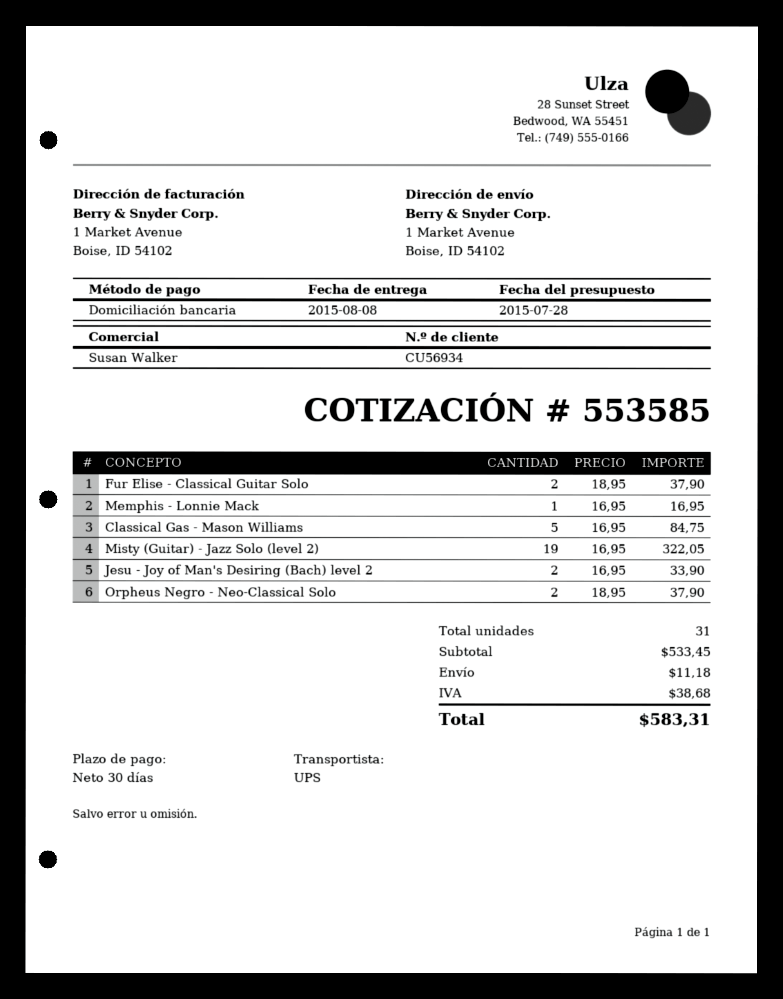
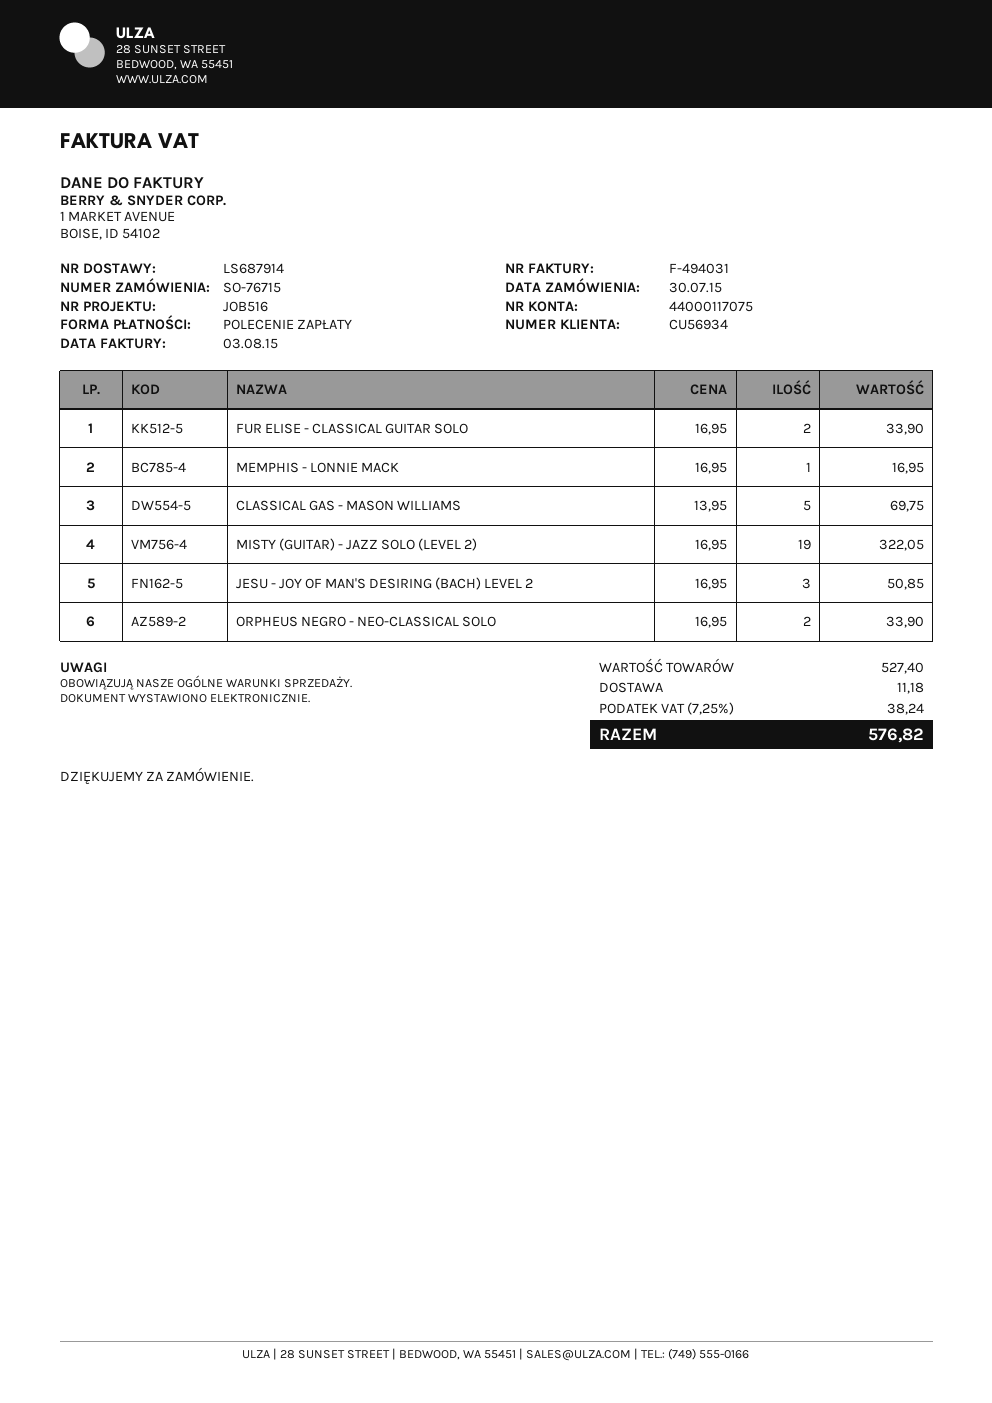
Fur Elise - Classical Guitar Solo: 2 x 18.95 = 37.90 -> 2 x 16.95 = 33.90
Classical Gas - Mason Williams: 5 x 16.95 = 84.75 -> 5 x 13.95 = 69.75
Jesu - Joy of Man's Desiring (Bach) level 2: 2 x 16.95 = 33.90 -> 3 x 16.95 = 50.85
Orpheus Negro - Neo-Classical Solo: 2 x 18.95 = 37.90 -> 2 x 16.95 = 33.90
subtotal: 533.45 -> 527.40
tax: 38.68 -> 38.24
total: 583.31 -> 576.82

